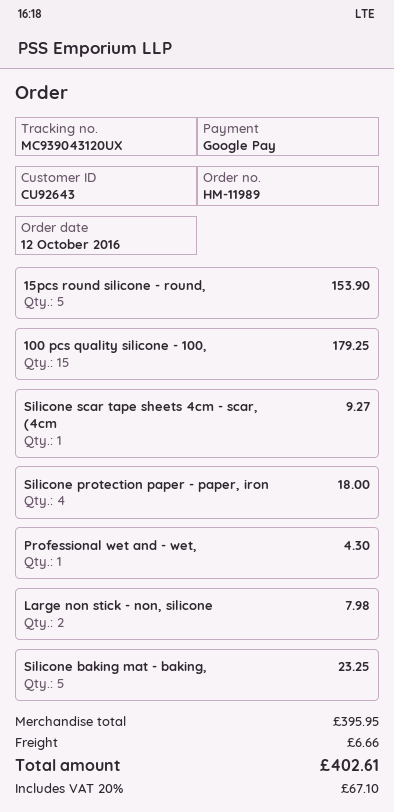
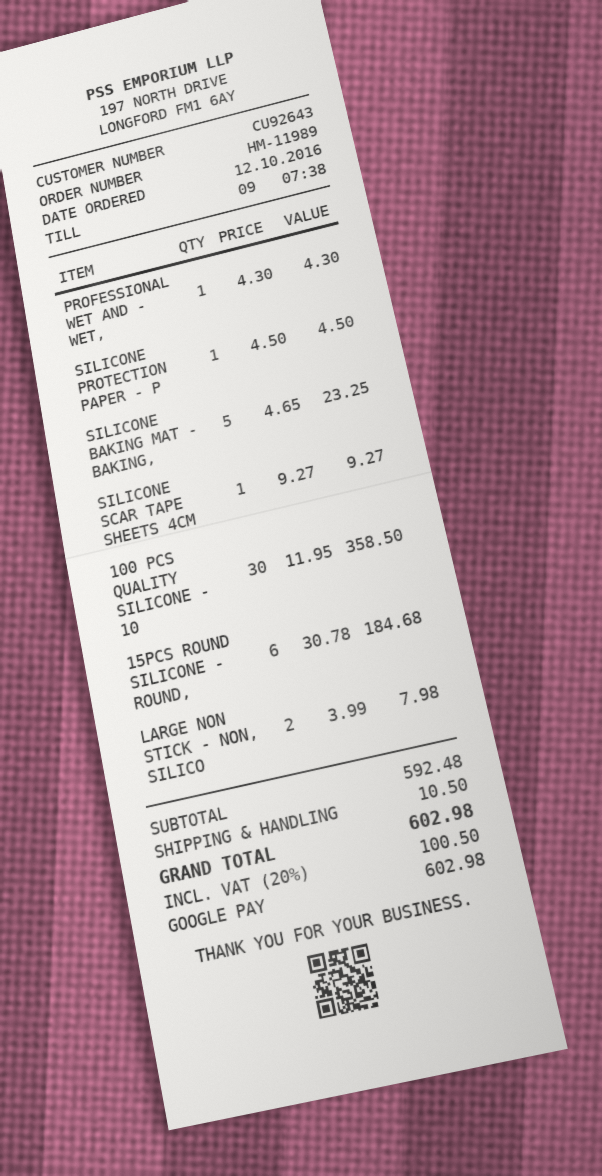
15pcs round silicone - round,: 5 for 153.90 -> 6 for 184.68
100 pcs quality silicone - 100,: 15 for 179.25 -> 30 for 358.50
Silicone protection paper - paper, iron: 4 for 18.00 -> 1 for 4.50
subtotal: 395.95 -> 592.48
shipping: 6.66 -> 10.50
tax: 20% = 67.10 -> 20% = 100.50
total: 402.61 -> 602.98

